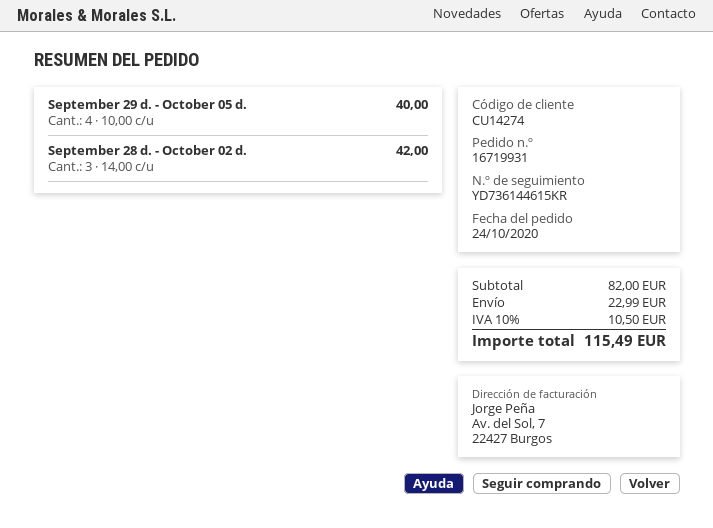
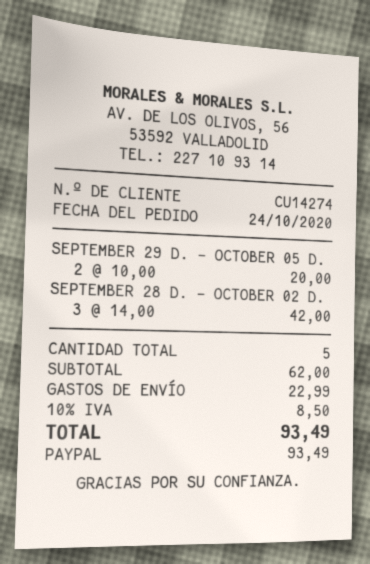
September 29 d. - October 05 d.: 4 x 10.00 = 40.00 -> 2 x 10.00 = 20.00
subtotal: 82.00 -> 62.00
tax: 10% = 10.50 -> 10% = 8.50
total: 115.49 -> 93.49

